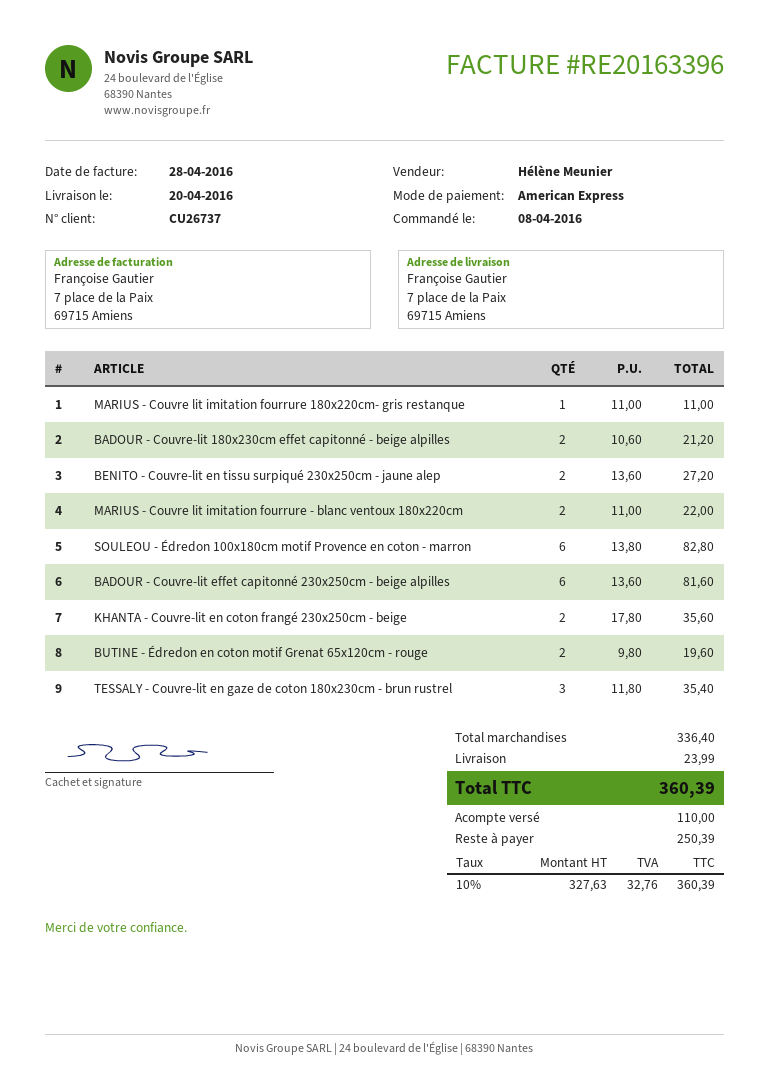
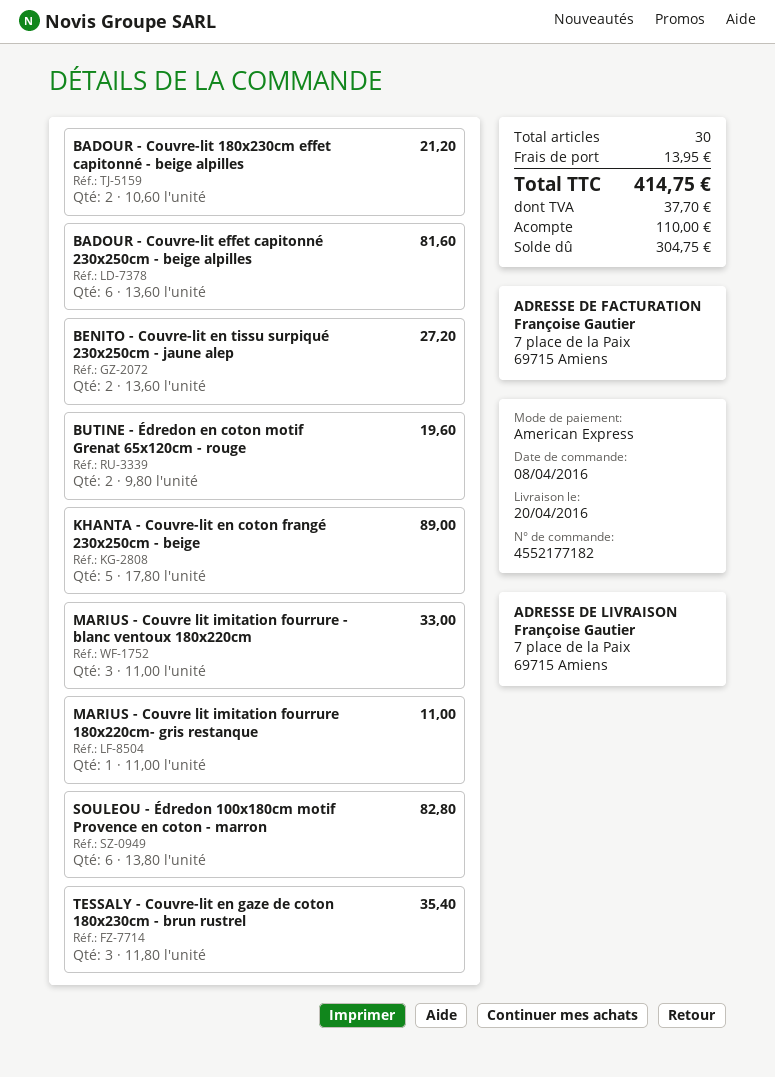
MARIUS - Couvre lit imitation fourrure - blanc ventoux 180x220cm: 2 x 11.00 = 22.00 -> 3 x 11.00 = 33.00
KHANTA - Couvre-lit en coton frangé 230x250cm - beige: 2 x 17.80 = 35.60 -> 5 x 17.80 = 89.00
shipping: 23.99 -> 13.95
tax: 32.76 -> 37.70
total: 360.39 -> 414.75
balance: 250.39 -> 304.75

